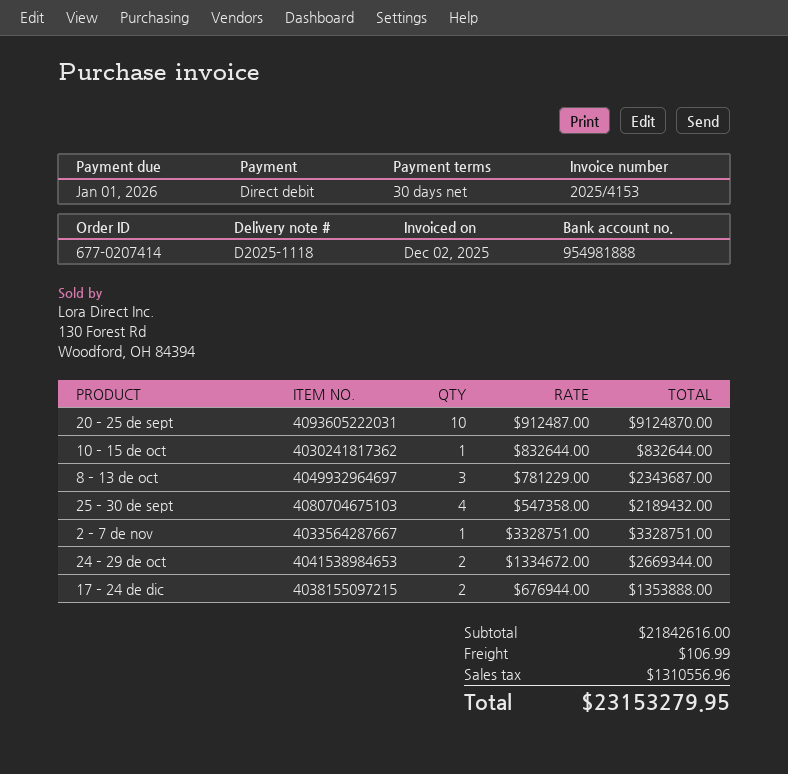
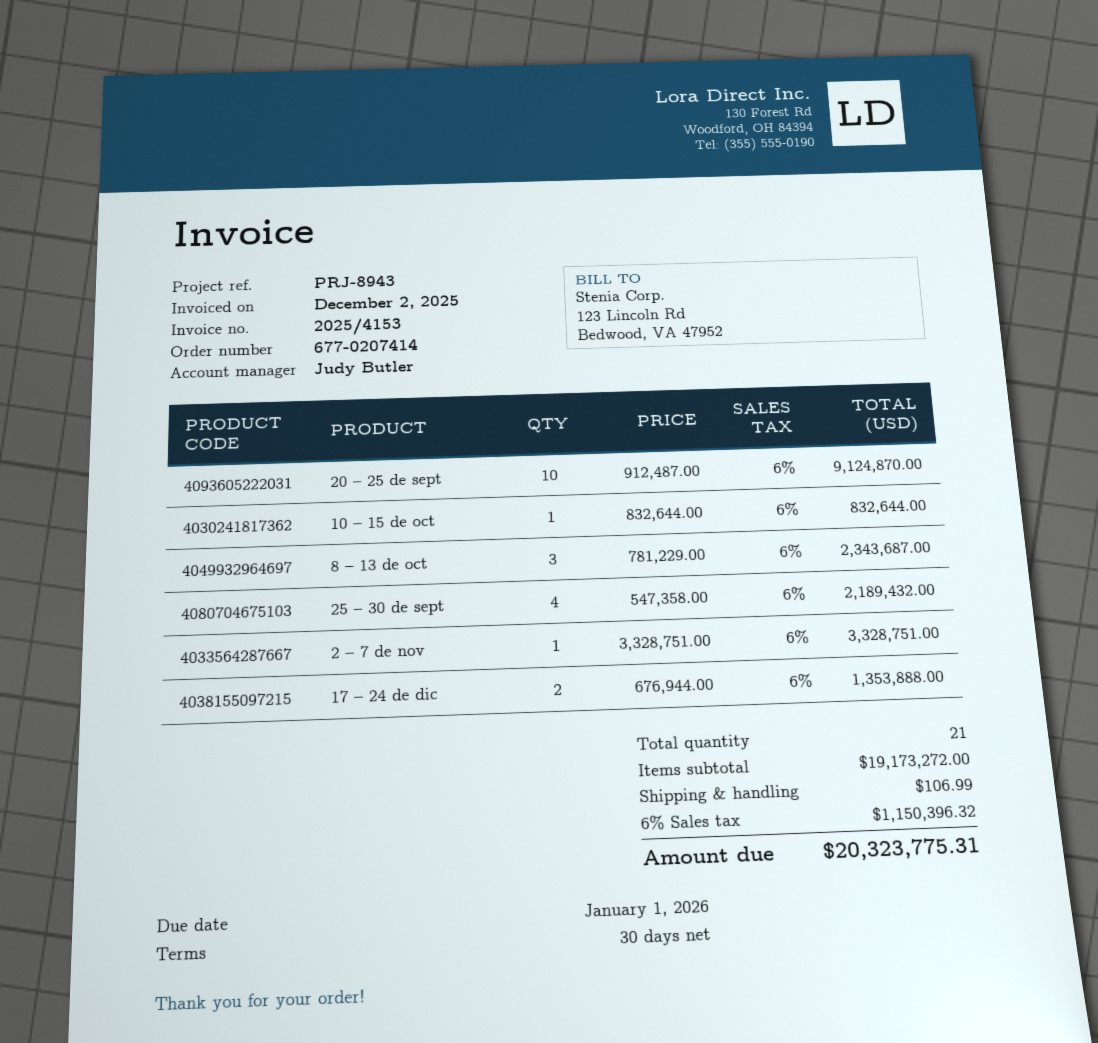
24 – 29 de oct: 2 x 1334672.00 = 2669344.00 -> none
subtotal: 21842616.00 -> 19173272.00
tax: 1310556.96 -> 1150396.32
total: 23153279.95 -> 20323775.31

